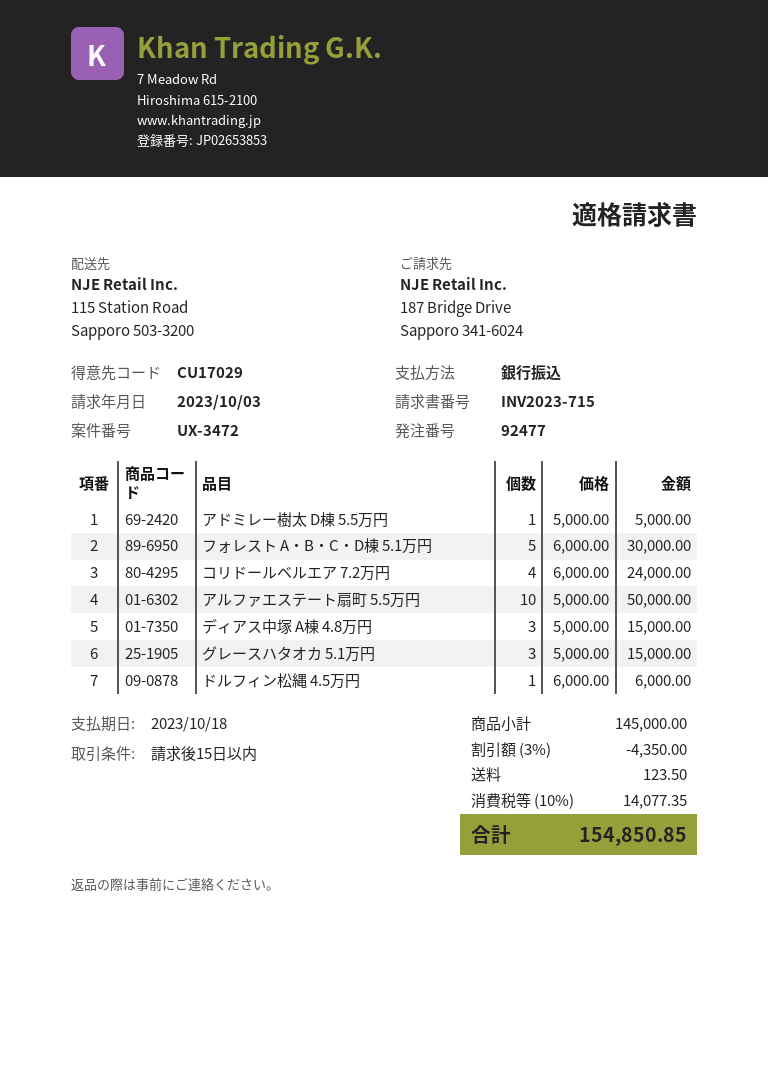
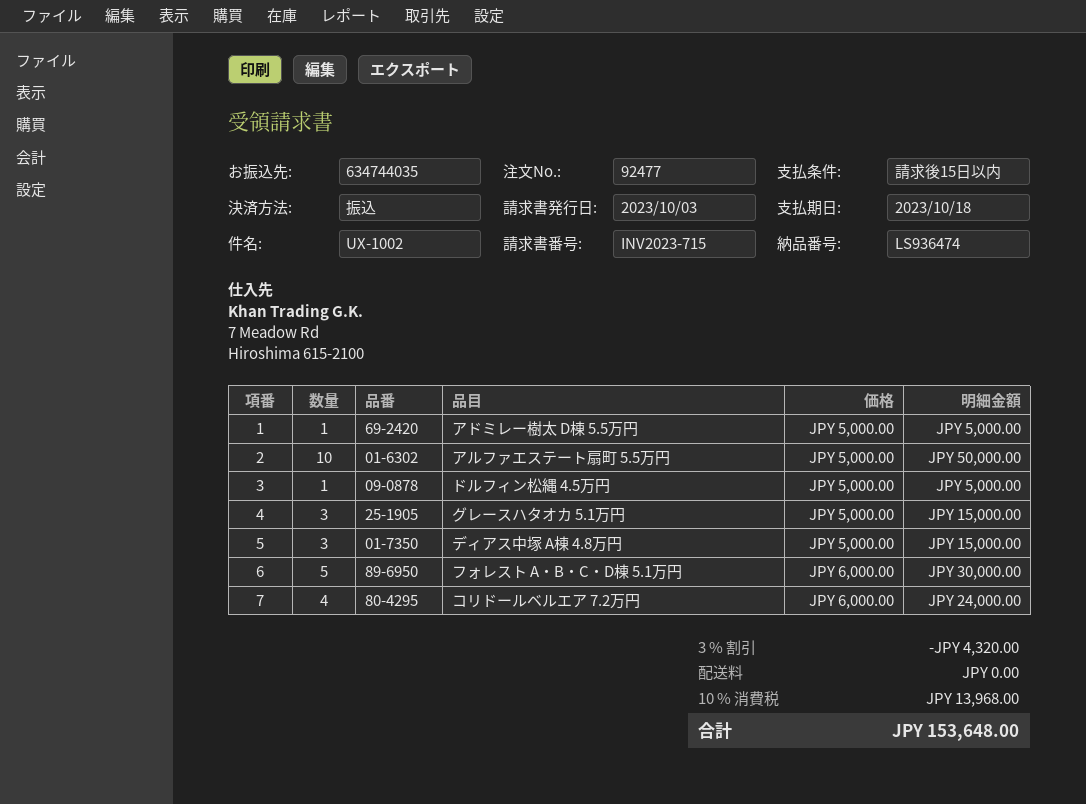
reference: UX-3472 -> UX-1002
ドルフィン松縄 4.5万円: 1 x 6000.00 = 6000.00 -> 1 x 5000.00 = 5000.00
discount: 3% = 4350.00 -> 3% = 4320.00
shipping: 123.50 -> 0.00
tax: 10% = 14077.35 -> 10% = 13968.00
total: 154850.85 -> 153648.00

